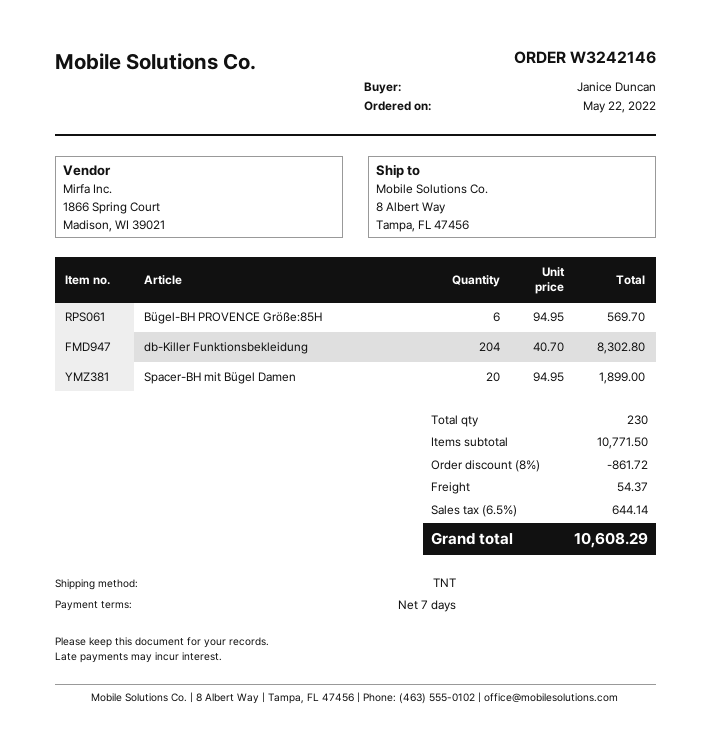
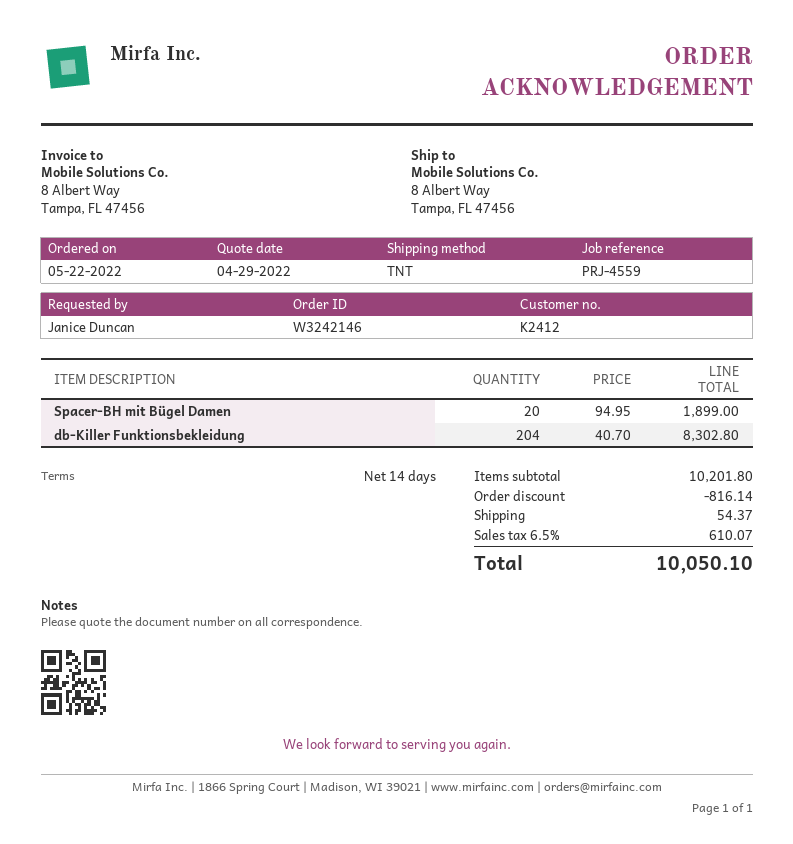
payment terms: 7 days -> 14 days
Bügel-BH PROVENCE Größe:85H: 6 x 94.95 = 569.70 -> none
subtotal: 10771.50 -> 10201.80
discount: 861.72 -> 816.14
tax: 6.5% = 644.14 -> 6.5% = 610.07
total: 10608.29 -> 10050.10

